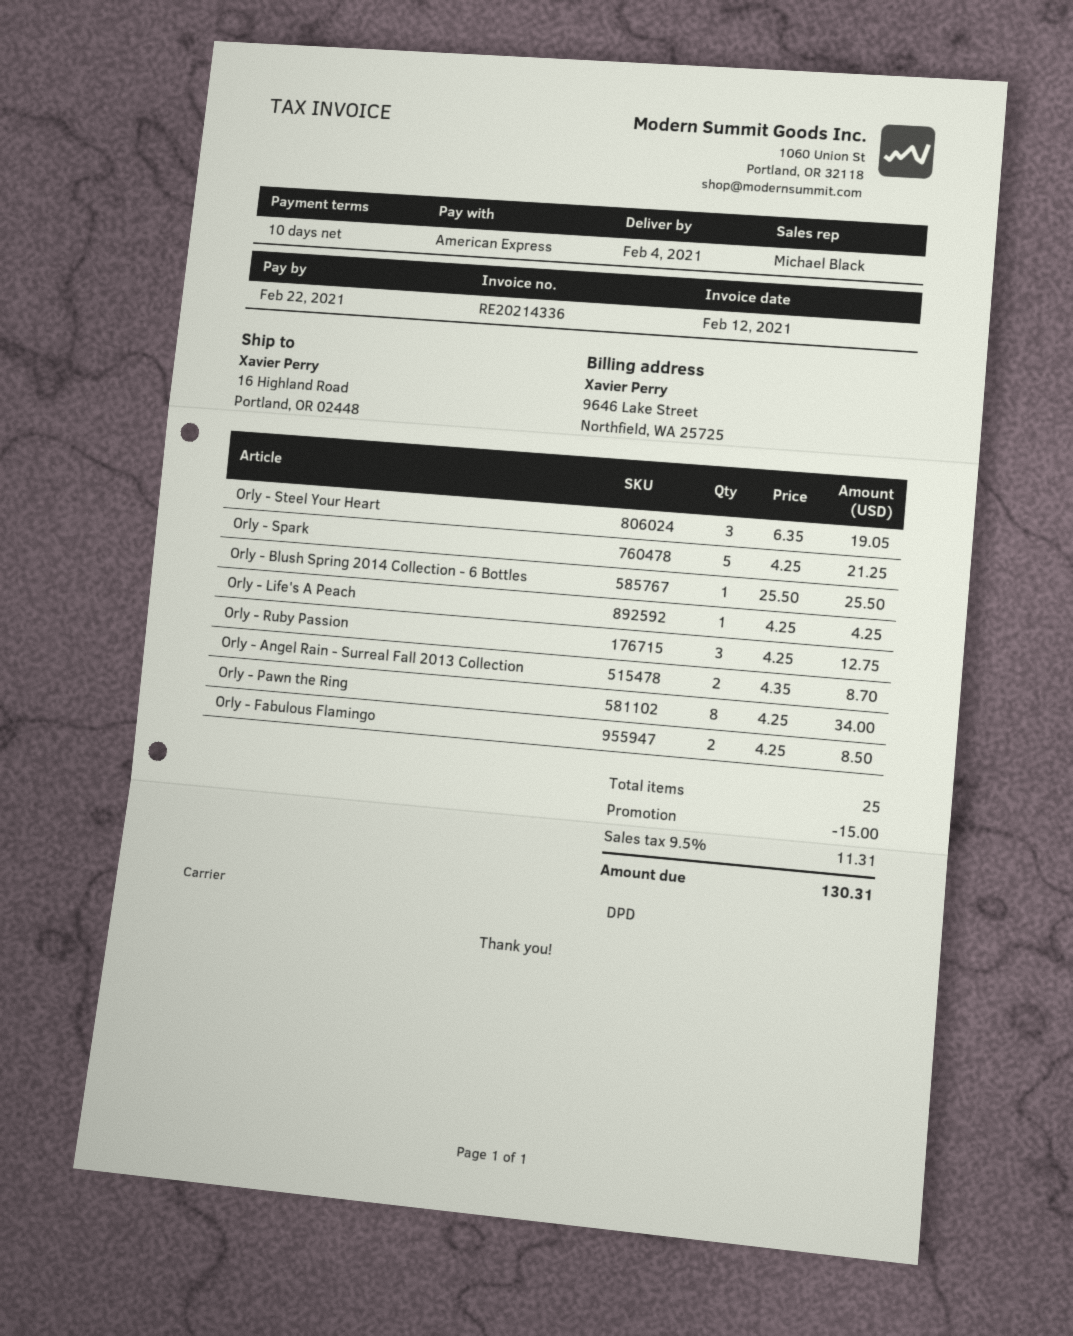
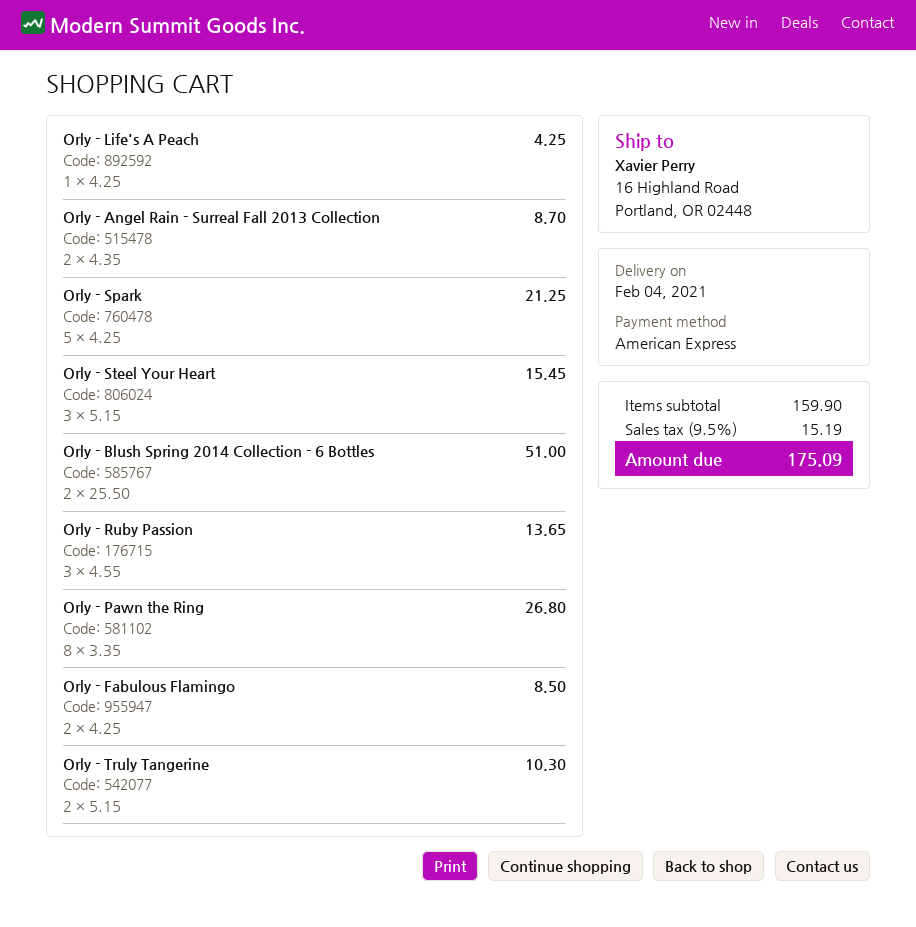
Orly - Steel Your Heart: 3 x 6.35 = 19.05 -> 3 x 5.15 = 15.45
Orly - Blush Spring 2014 Collection - 6 Bottles: 1 x 25.50 = 25.50 -> 2 x 25.50 = 51.00
Orly - Ruby Passion: 3 x 4.25 = 12.75 -> 3 x 4.55 = 13.65
Orly - Pawn the Ring: 8 x 4.25 = 34.00 -> 8 x 3.35 = 26.80
Orly - Truly Tangerine: none -> 2 x 5.15 = 10.30
discount: 15.00 -> none
tax: 9.5% = 11.31 -> 9.5% = 15.19
total: 130.31 -> 175.09

